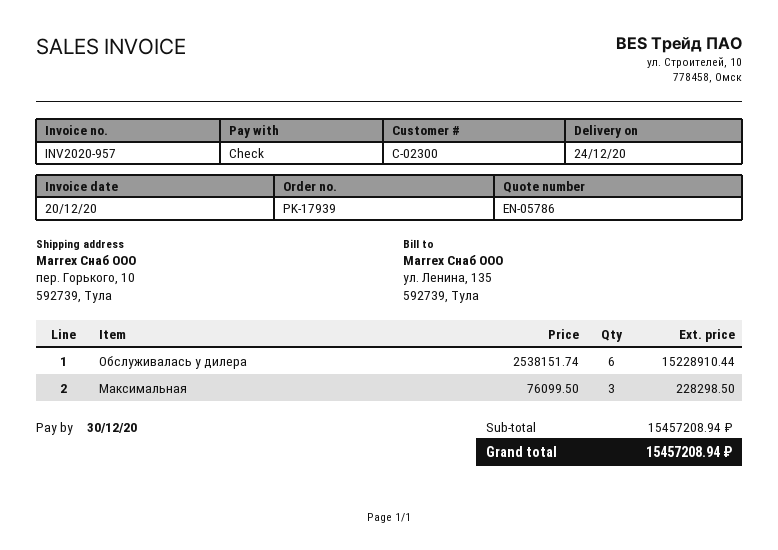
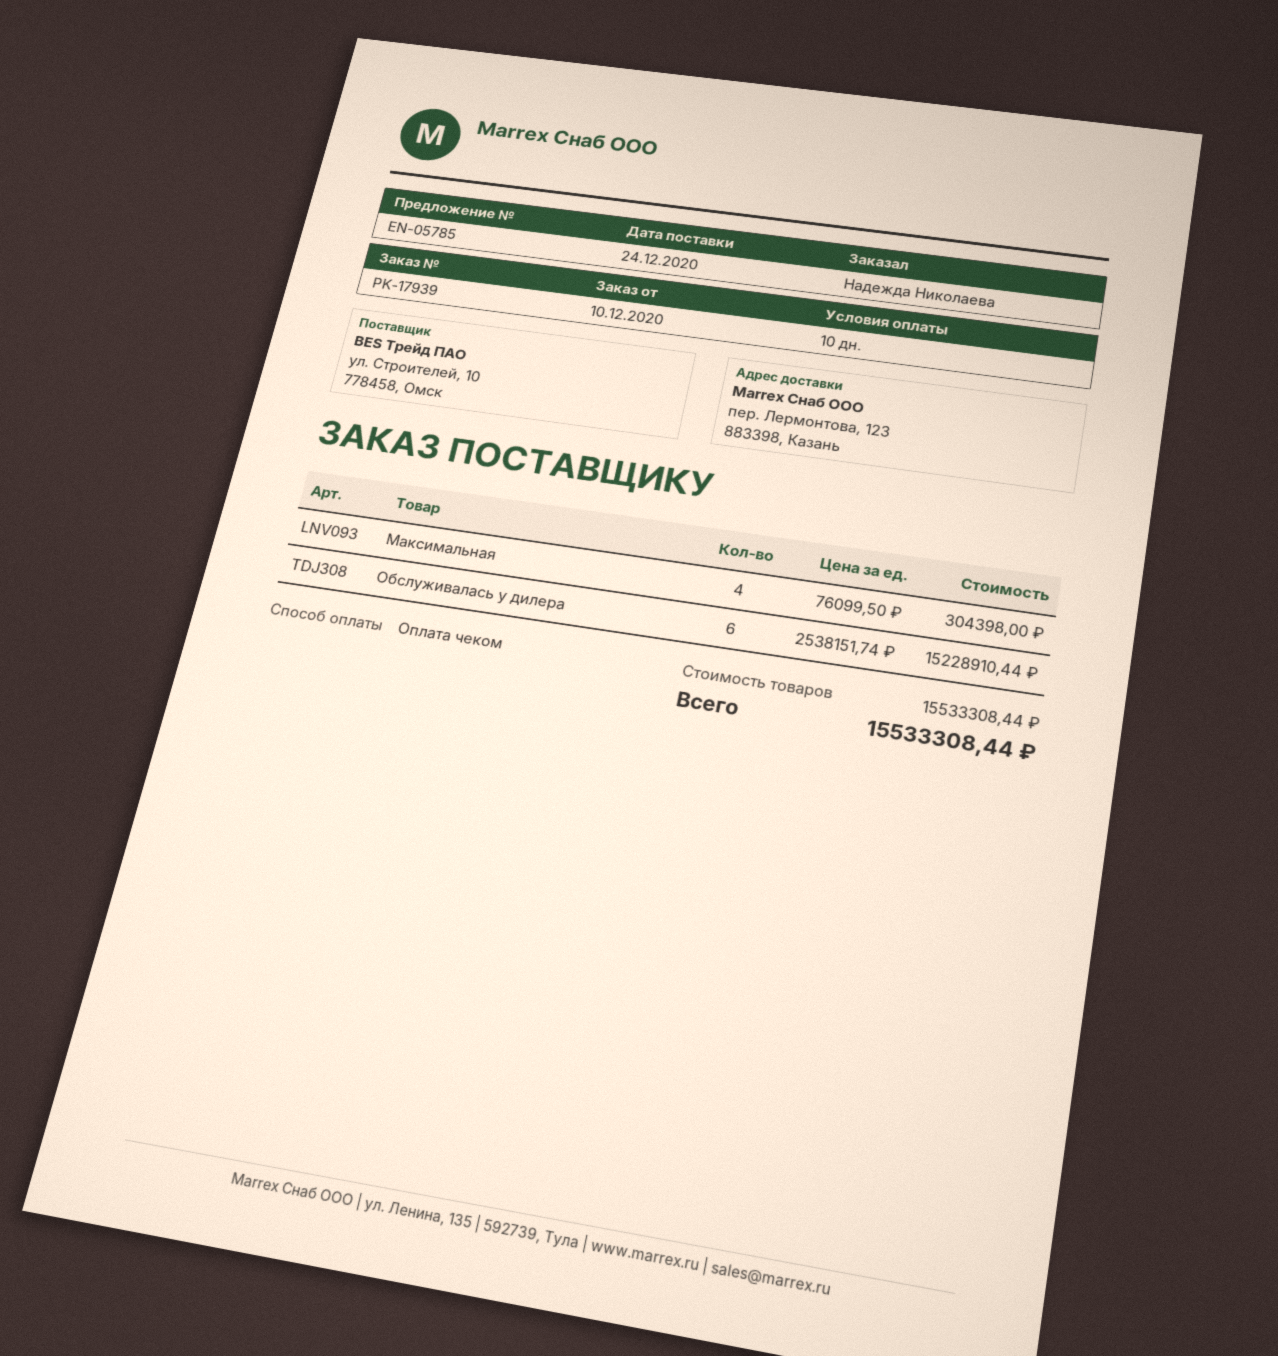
quote number: EN-05786 -> EN-05785
ship to: пер. Горького, 10, 592739, Тула -> пер. Лермонтова, 123, 883398, Казань
Максимальная: 3 x 76099.50 = 228298.50 -> 4 x 76099.50 = 304398.00
subtotal: 15457208.94 -> 15533308.44
total: 15457208.94 -> 15533308.44

